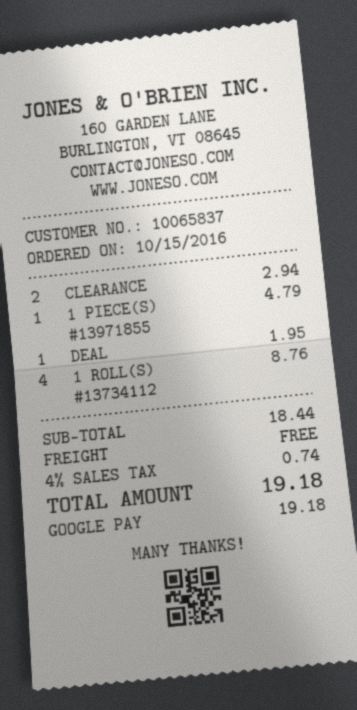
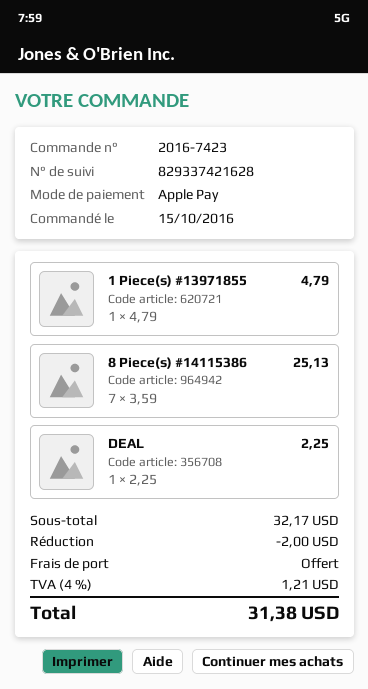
payment method: Google Pay -> Apple Pay
CLEARANCE: 2 for 2.94 -> none
DEAL: 1 for 1.95 -> 1 for 2.25
1 ROLL(S) #13734112: 4 for 8.76 -> none
8 Piece(s) #14115386: none -> 7 for 25.13
subtotal: 18.44 -> 32.17
discount: none -> 2.00
tax: 4% = 0.74 -> 4% = 1.21
total: 19.18 -> 31.38

